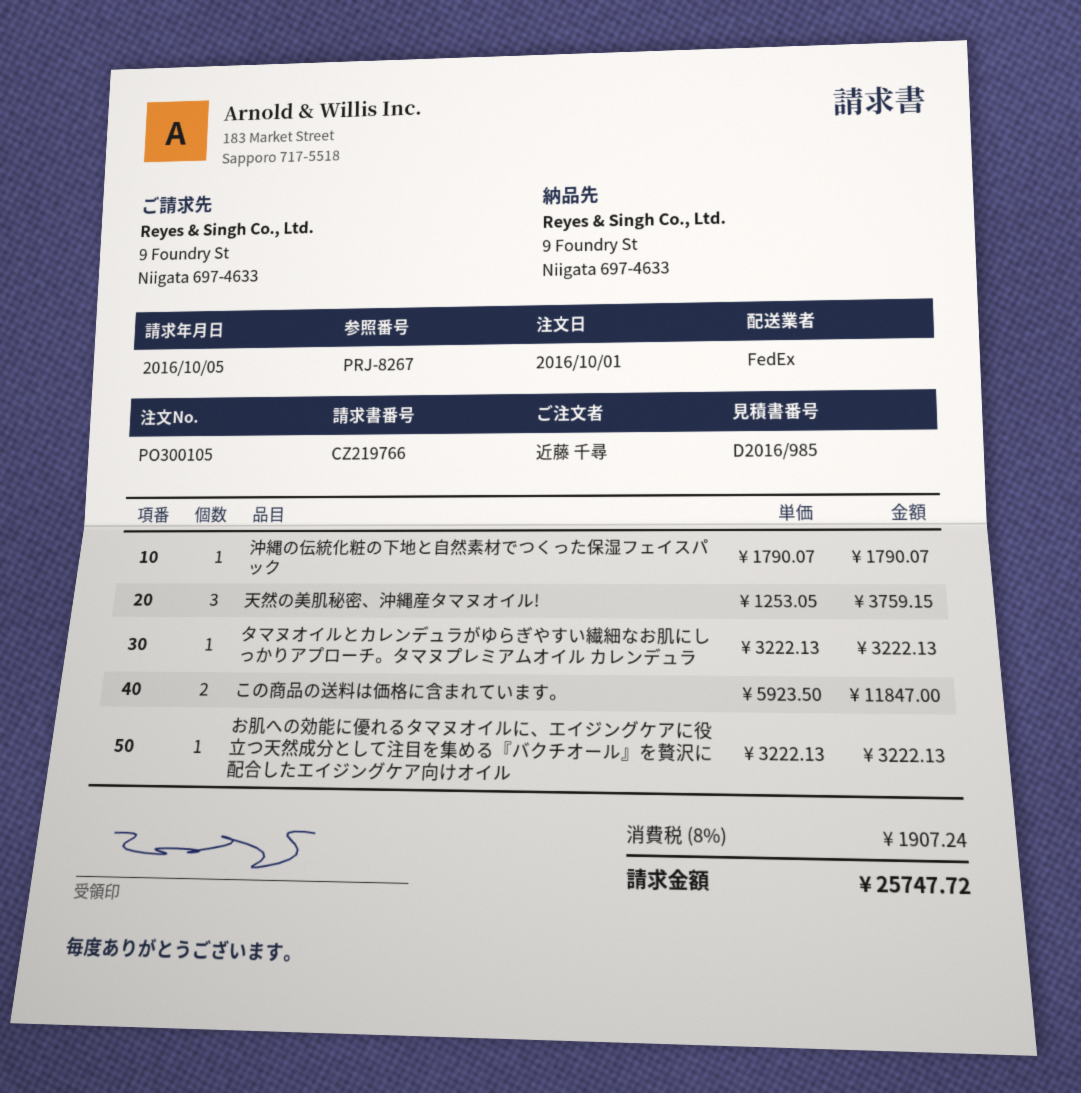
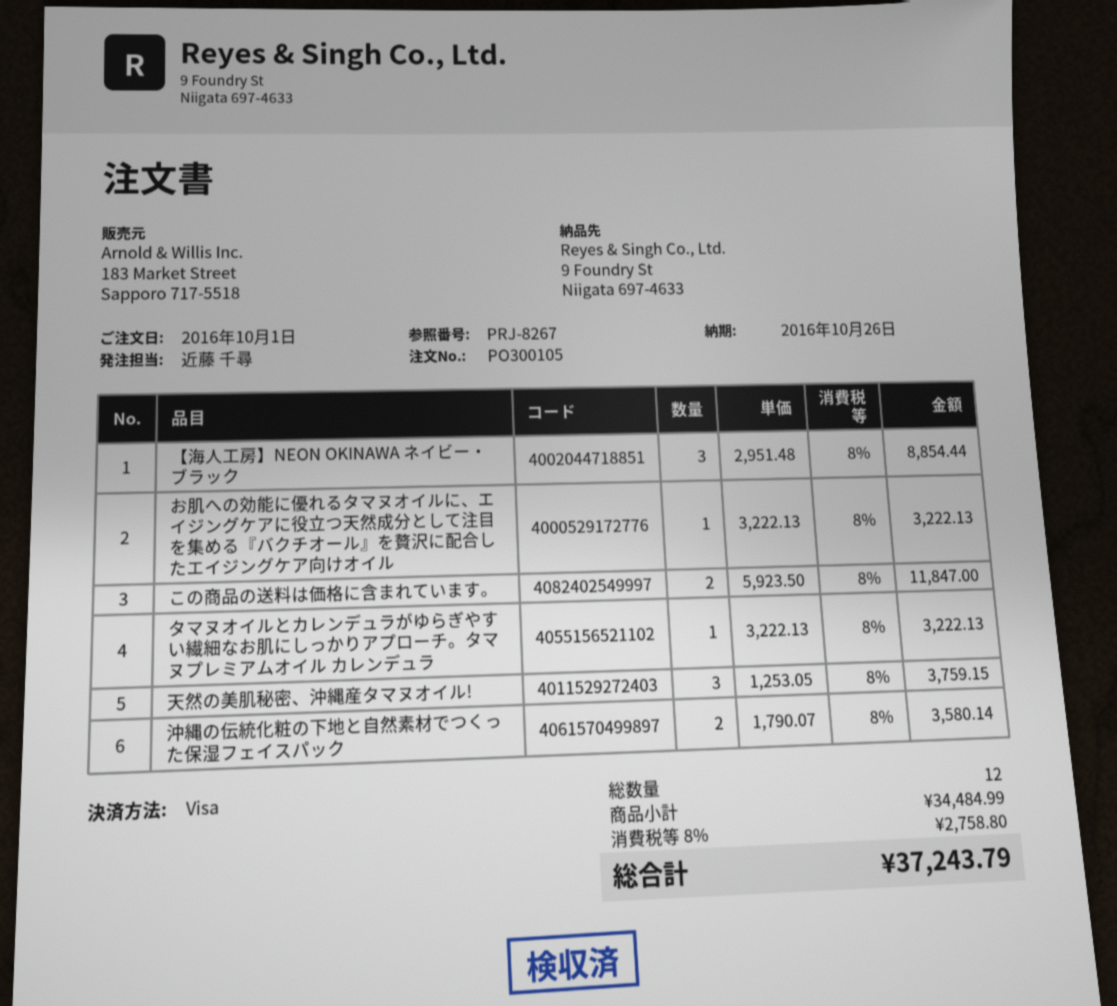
沖縄の伝統化粧の下地と自然素材でつくった保湿フェイスパック: 1 x 1790.07 = 1790.07 -> 2 x 1790.07 = 3580.14
【海人工房】NEON OKINAWA ネイビー・ブラック: none -> 3 x 2951.48 = 8854.44
tax: 8% = 1907.24 -> 8% = 2758.80
total: 25747.72 -> 37243.79

